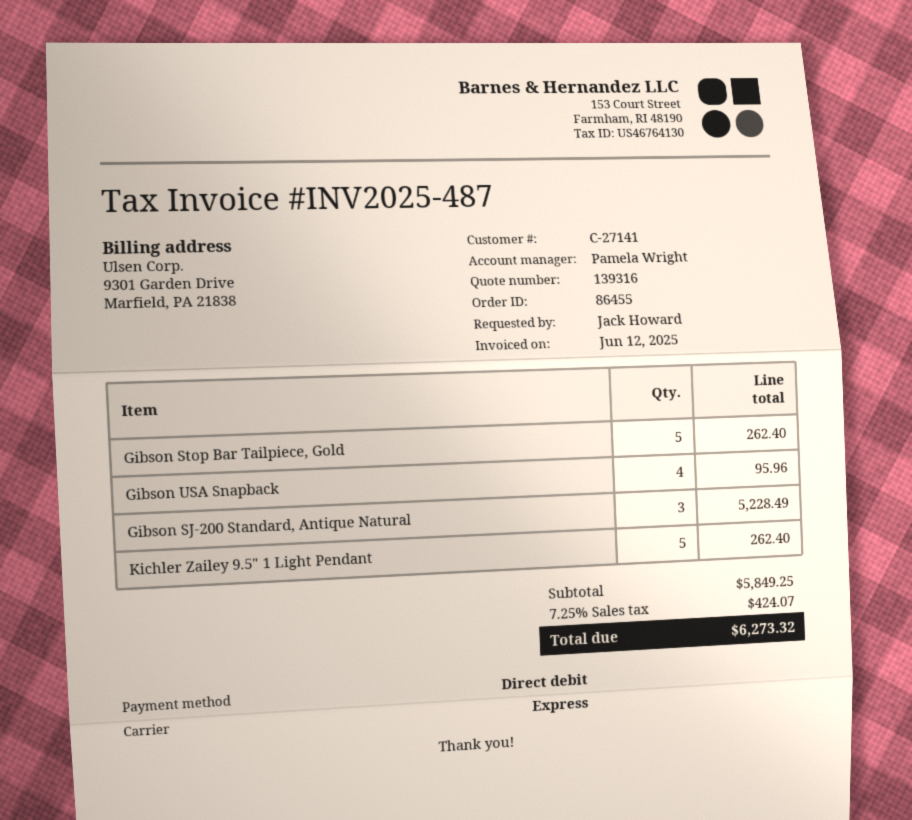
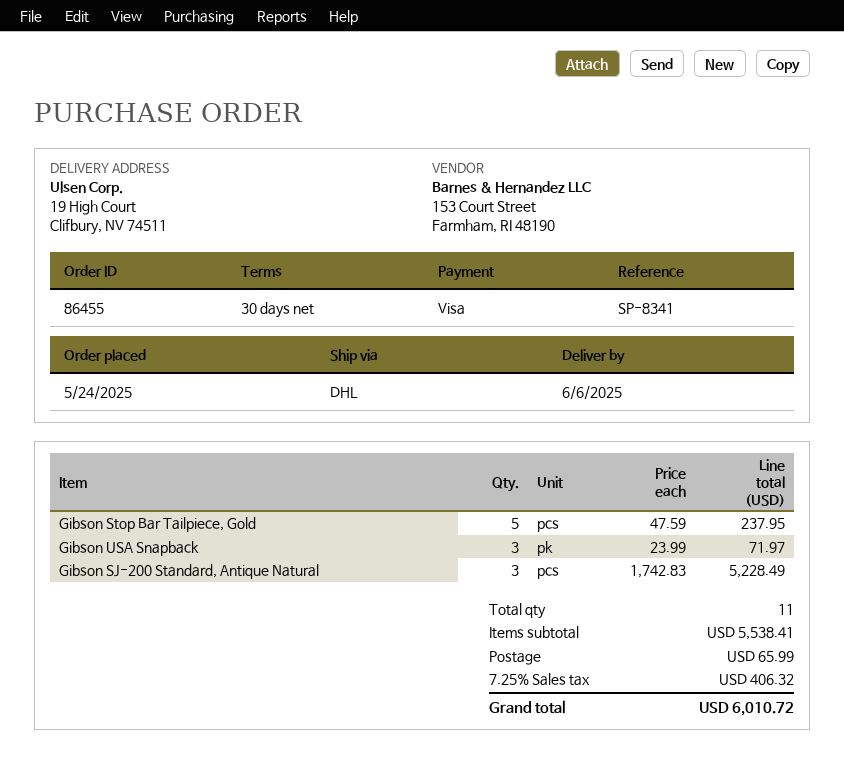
payment method: direct debit -> Visa
shipping method: express -> DHL
Gibson Stop Bar Tailpiece, Gold: 5 for 262.40 -> 5 for 237.95
Gibson USA Snapback: 4 for 95.96 -> 3 for 71.97
Kichler Zailey 9.5" 1 Light Pendant: 5 for 262.40 -> none
subtotal: 5849.25 -> 5538.41
shipping: none -> 65.99
tax: 7.25% = 424.07 -> 7.25% = 406.32
total: 6273.32 -> 6010.72

